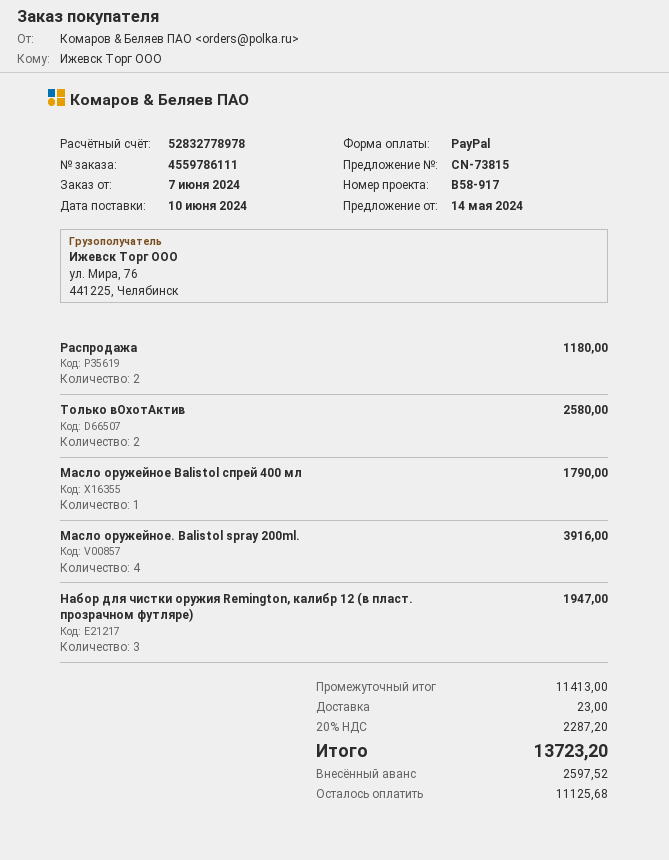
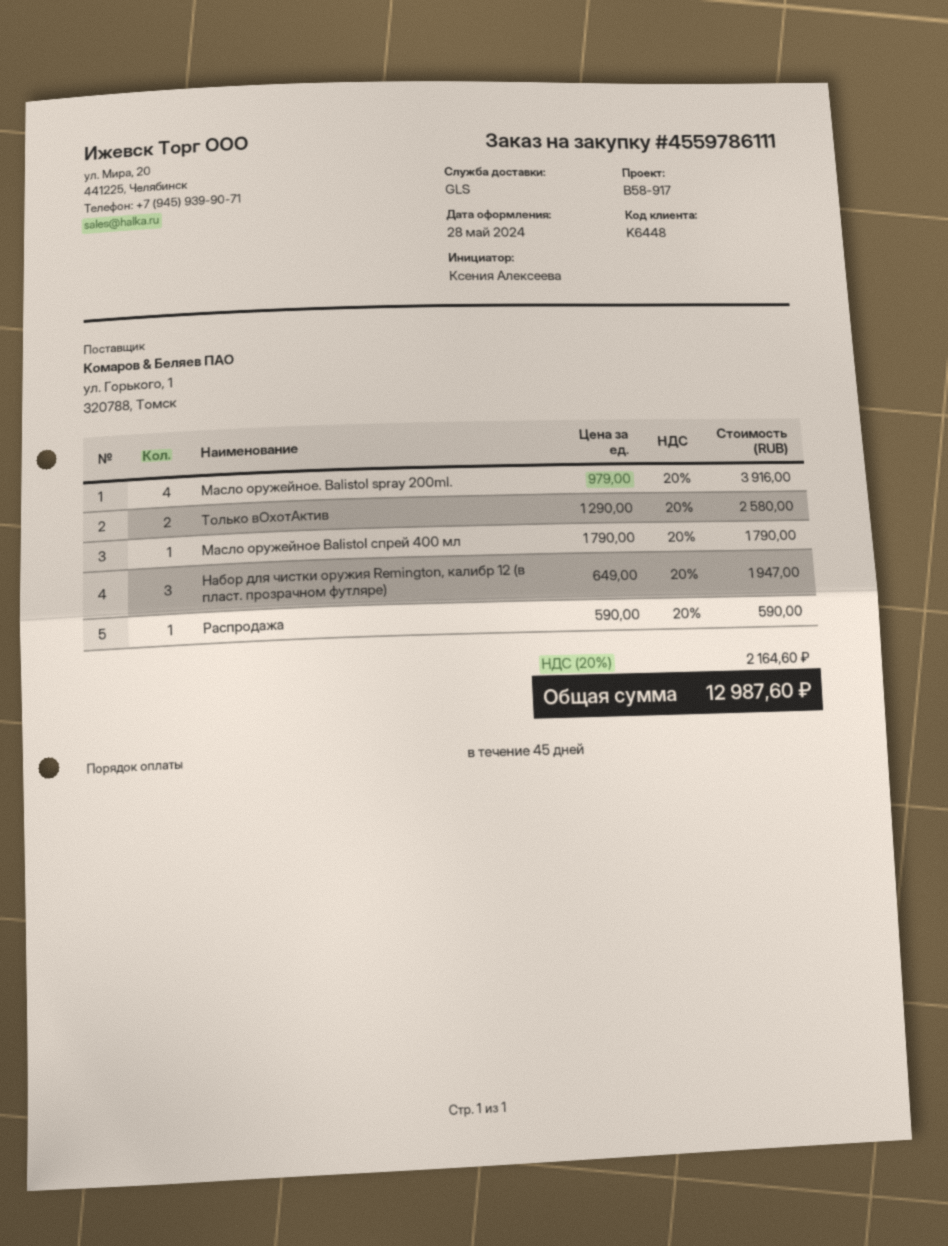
order date: 2024-06-07 -> 2024-05-28
Распродажа: 2 for 1180.00 -> 1 for 590.00
shipping: 23.00 -> none
tax: 20% = 2287.20 -> 20% = 2164.60
total: 13723.20 -> 12987.60

